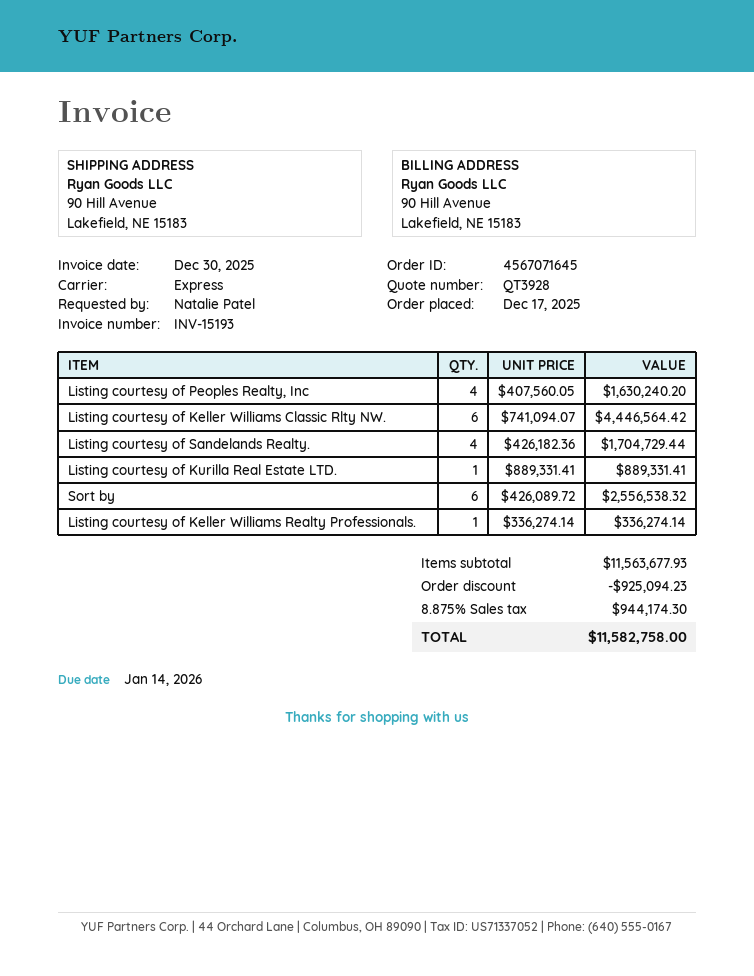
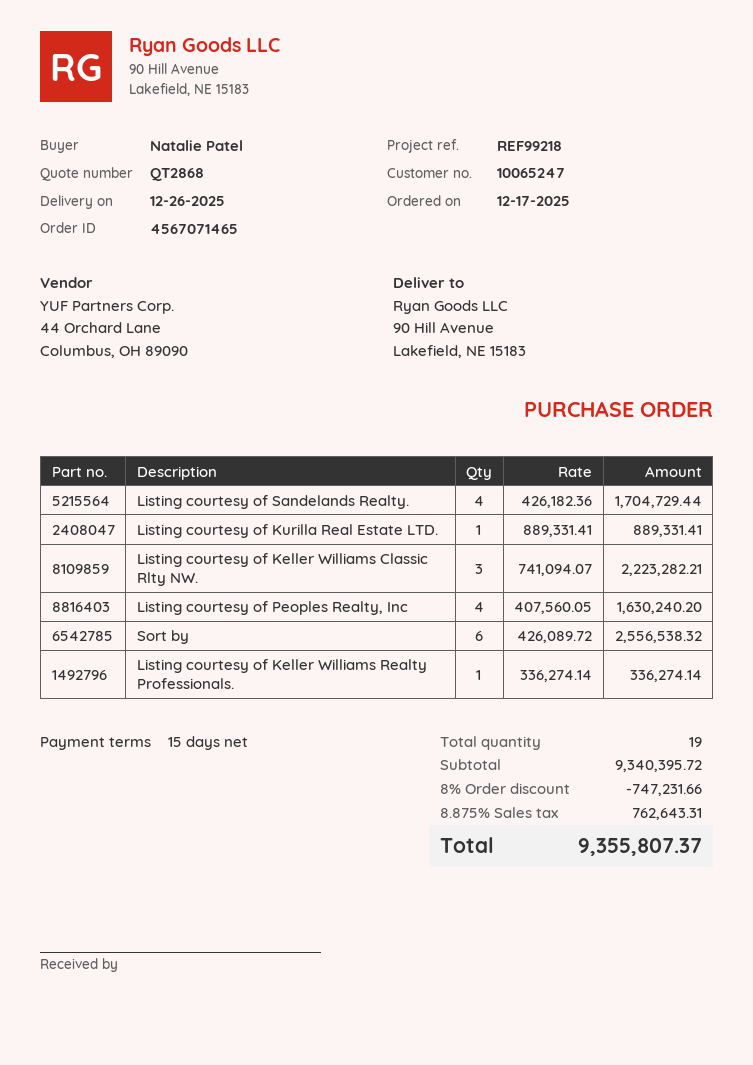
quote number: QT3928 -> QT2868
order number: 4567071645 -> 4567071465
Listing courtesy of Keller Williams Classic Rlty NW.: 6 x 741094.07 = 4446564.42 -> 3 x 741094.07 = 2223282.21
subtotal: 11563677.93 -> 9340395.72
discount: 925094.23 -> 747231.66
tax: 8.875% = 944174.30 -> 8.875% = 762643.31
total: 11582758.00 -> 9355807.37

